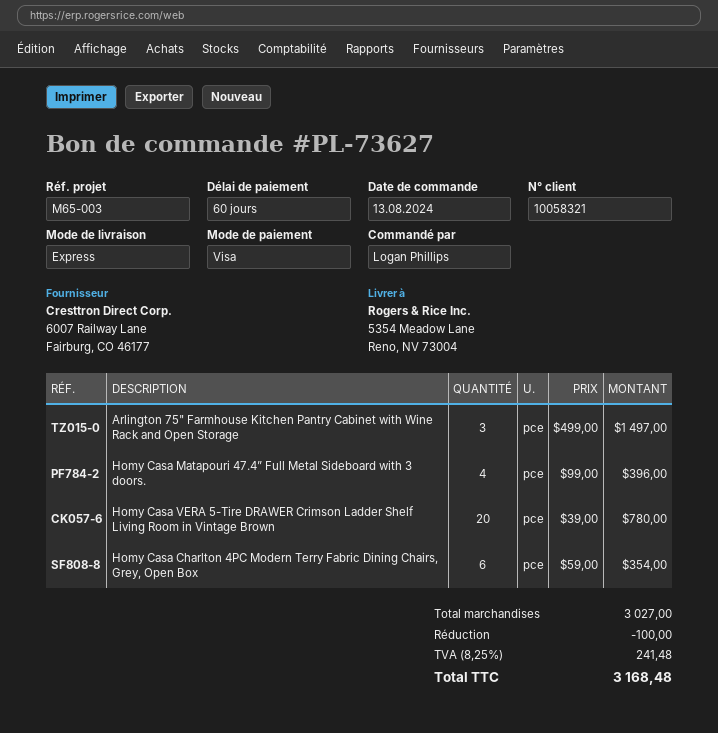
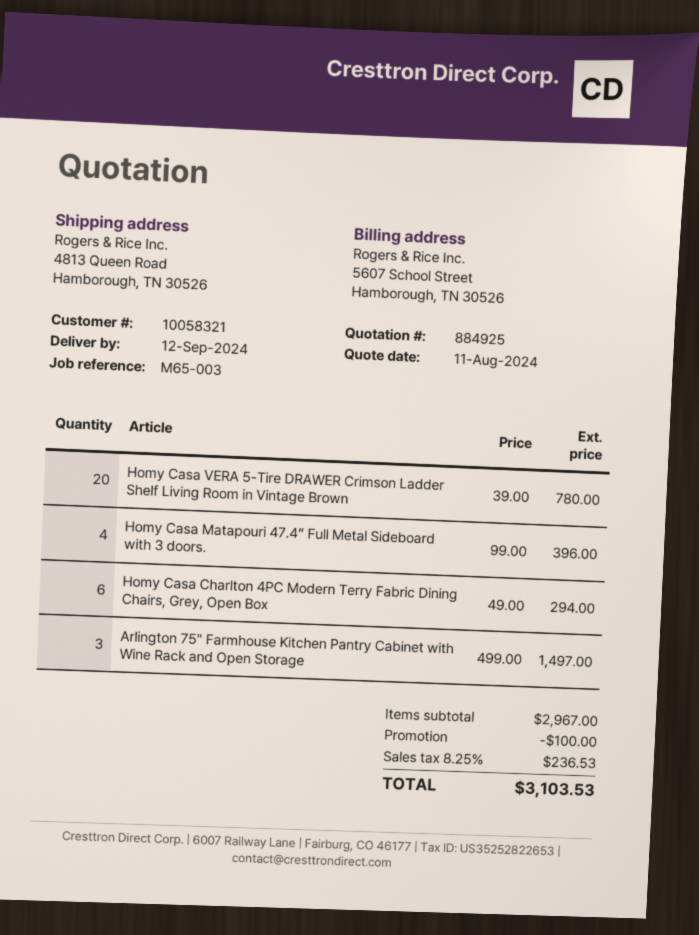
ship to: 5354 Meadow Lane, Reno, NV 73004 -> 4813 Queen Road, Hamborough, TN 30526
Homy Casa Charlton 4PC Modern Terry Fabric Dining Chairs, Grey, Open Box: 6 x 59.00 = 354.00 -> 6 x 49.00 = 294.00
subtotal: 3027.00 -> 2967.00
tax: 8.25% = 241.48 -> 8.25% = 236.53
total: 3168.48 -> 3103.53

